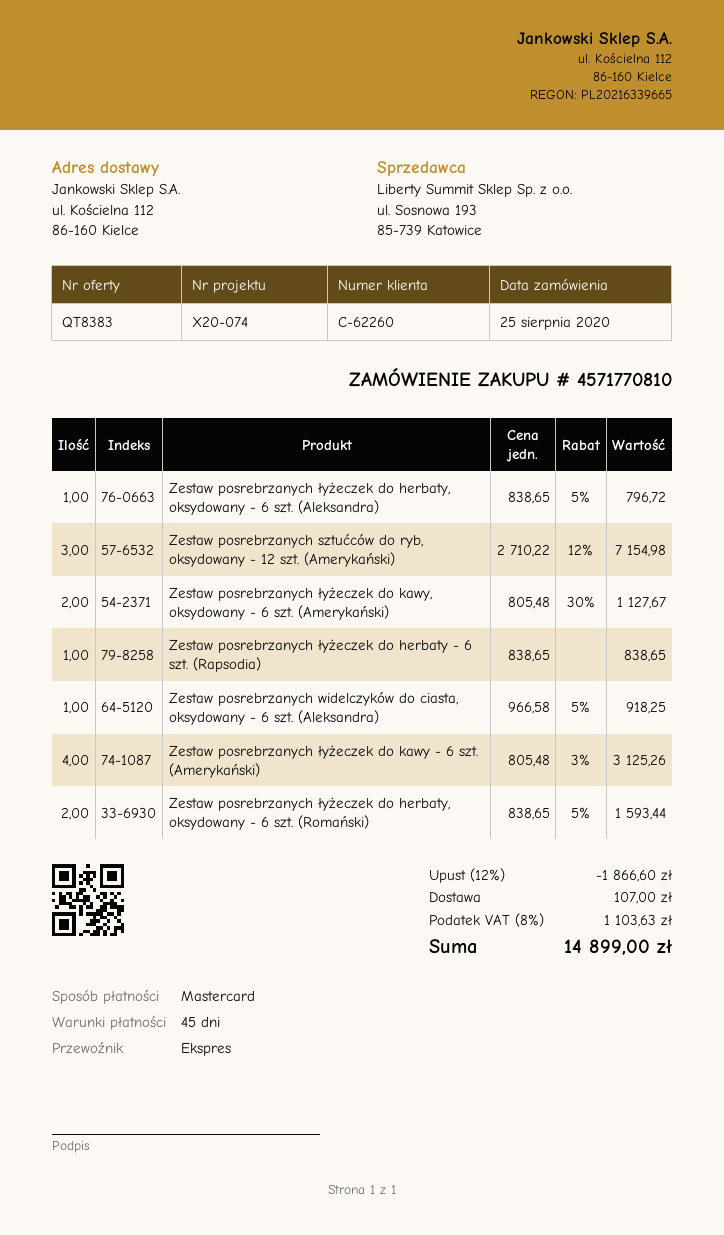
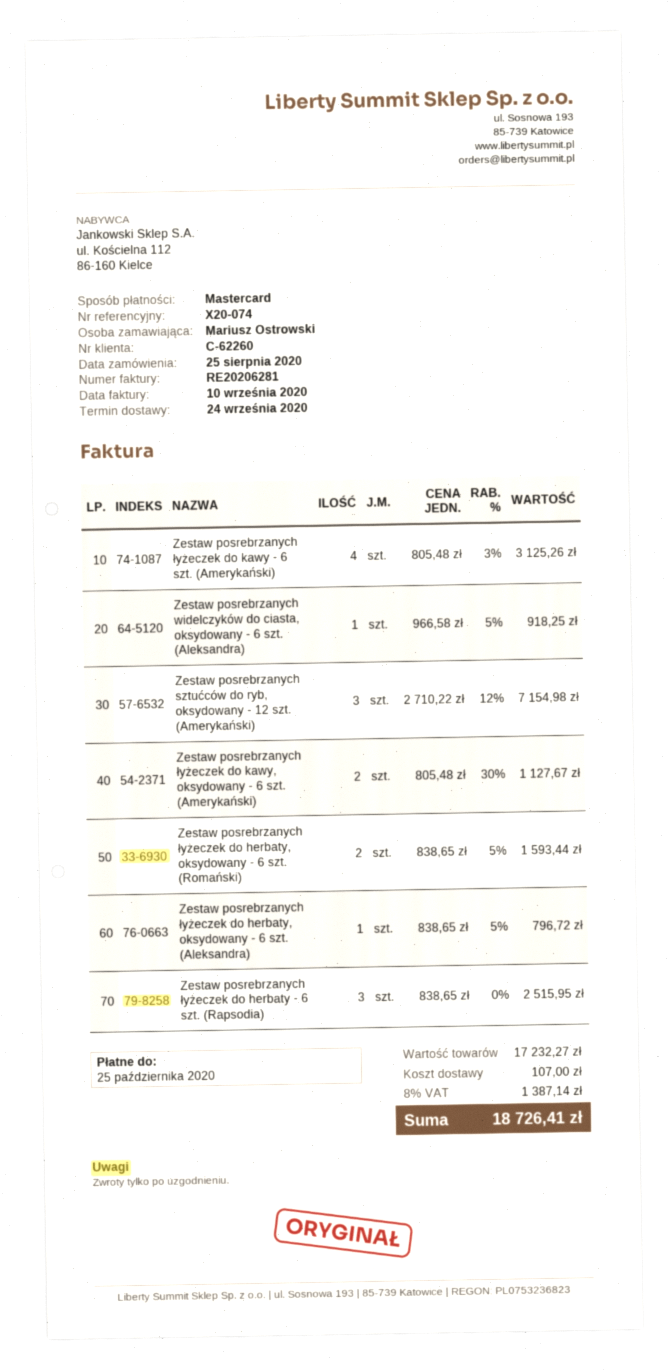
Zestaw posrebrzanych łyżeczek do herbaty - 6 szt. (Rapsodia): 1 x 838.65 = 838.65 -> 3 x 838.65 = 2515.95
discount: 12% = 1866.60 -> none
tax: 8% = 1103.63 -> 8% = 1387.14
total: 14899.00 -> 18726.41

